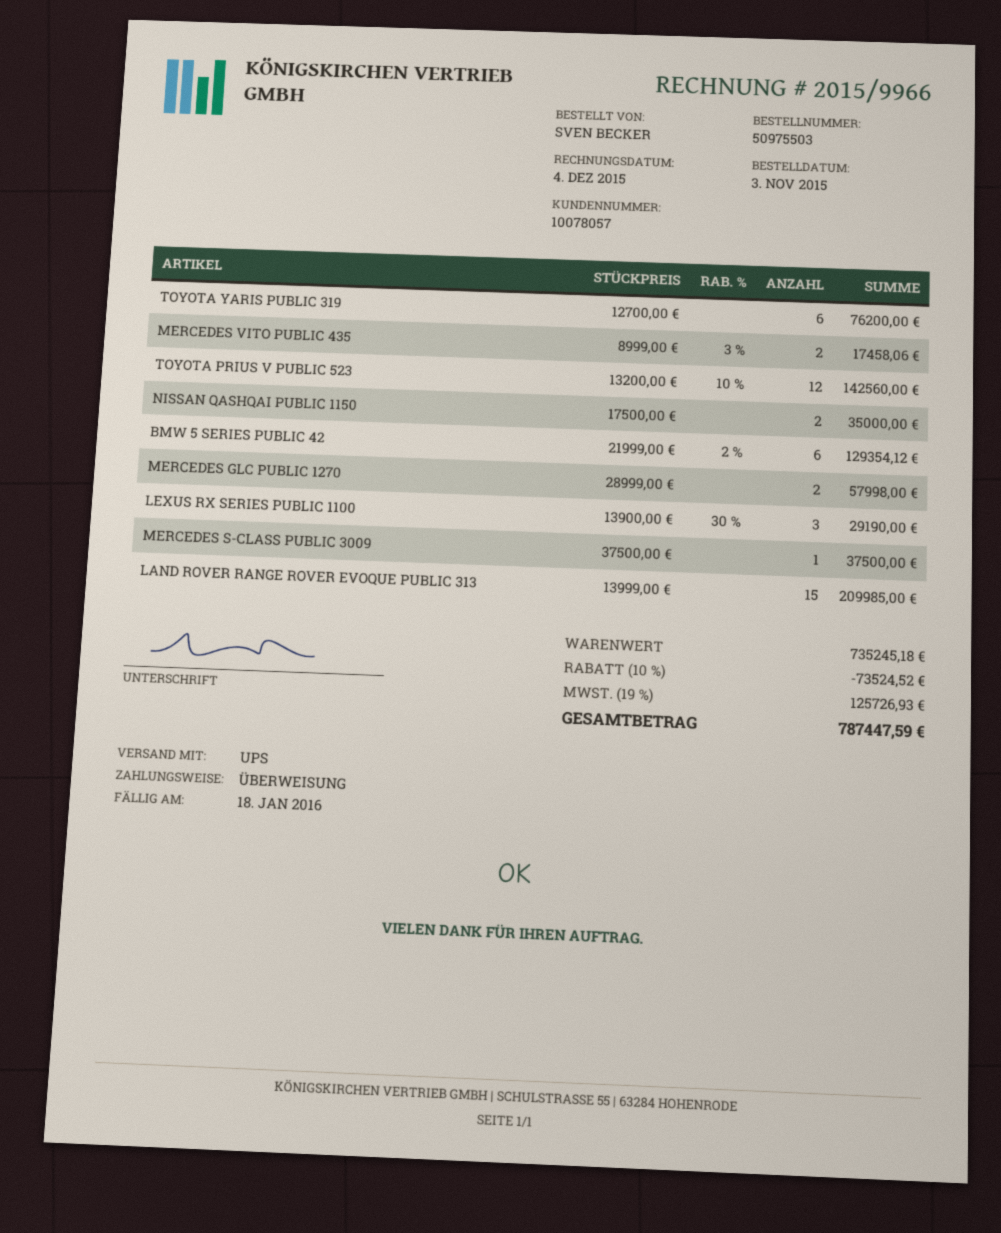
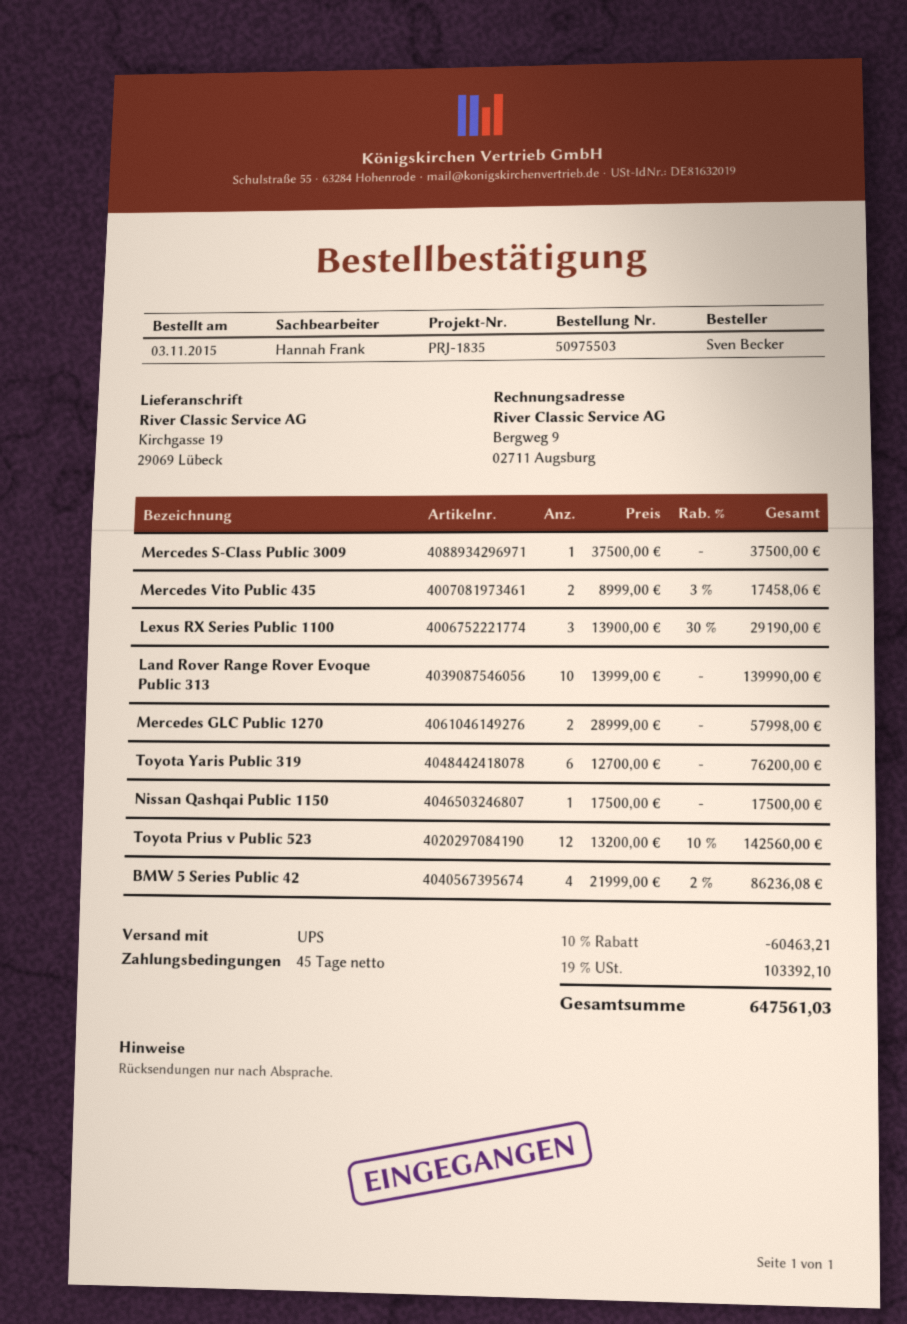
NISSAN QASHQAI PUBLIC 1150: 2 x 17500.00 = 35000.00 -> 1 x 17500.00 = 17500.00
BMW 5 SERIES PUBLIC 42: 6 x 21999.00 - 2% = 129354.12 -> 4 x 21999.00 - 2% = 86236.08
LAND ROVER RANGE ROVER EVOQUE PUBLIC 313: 15 x 13999.00 = 209985.00 -> 10 x 13999.00 = 139990.00
discount: 10% = 73524.52 -> 10% = 60463.21
tax: 19% = 125726.93 -> 19% = 103392.10
total: 787447.59 -> 647561.03

